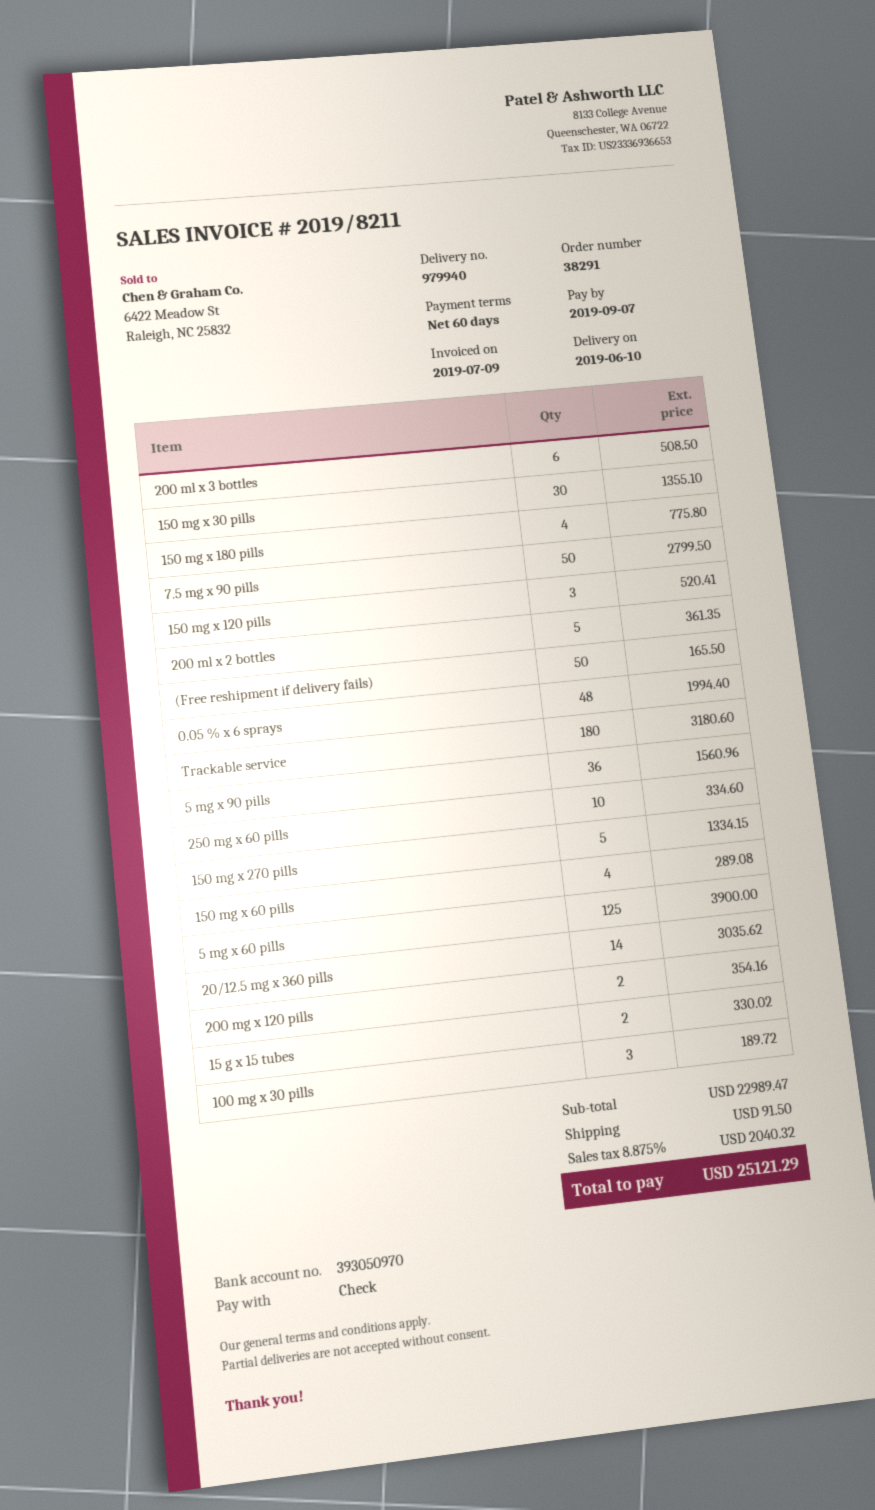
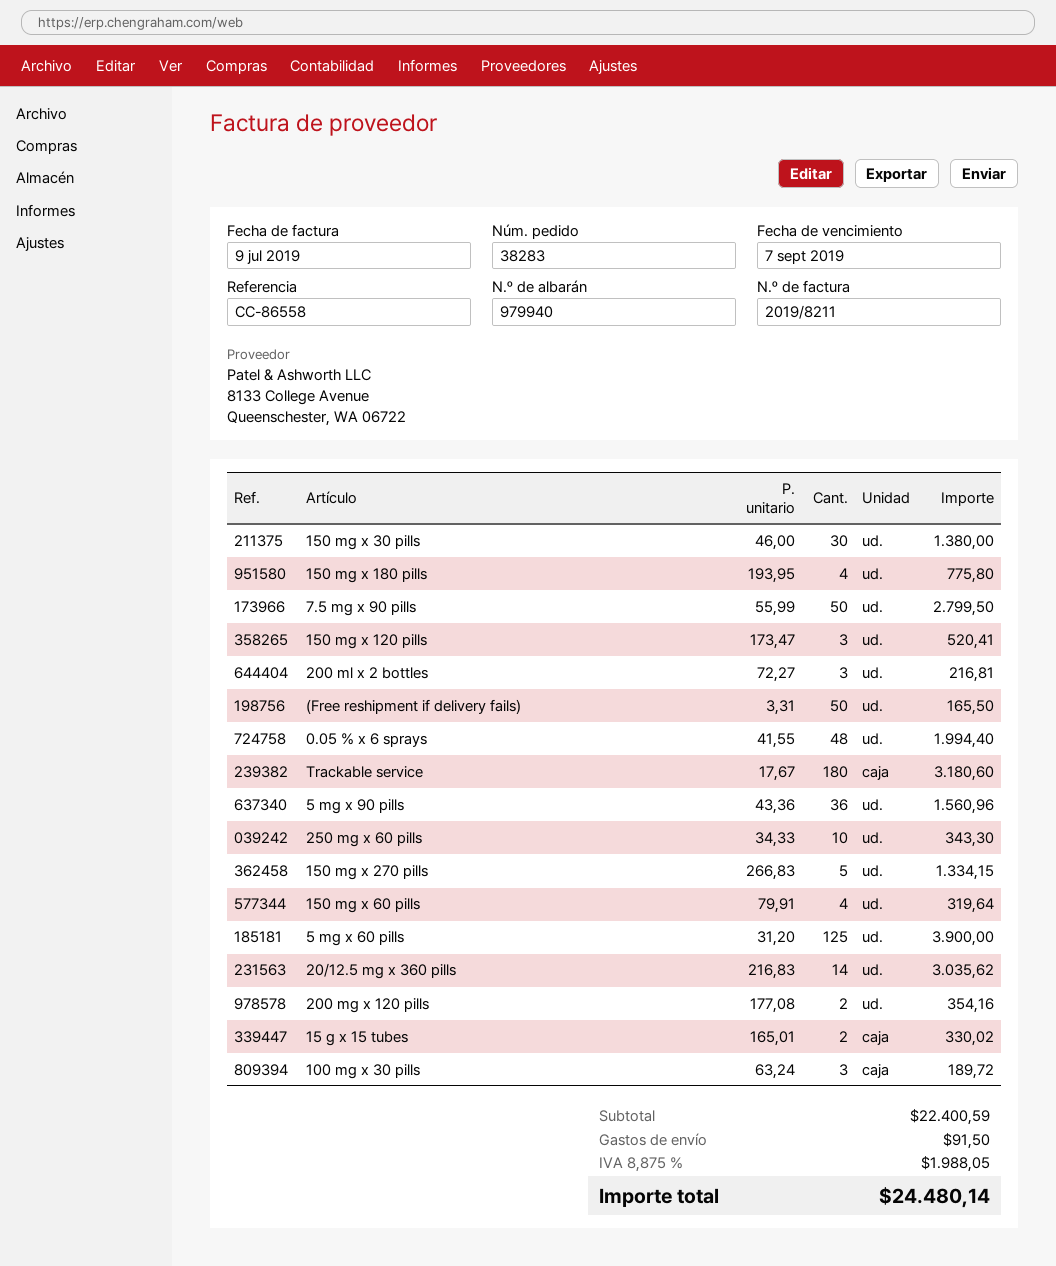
order number: 38291 -> 38283
200 ml x 3 bottles: 6 for 508.50 -> none
150 mg x 30 pills: 30 for 1355.10 -> 30 for 1380.00
200 ml x 2 bottles: 5 for 361.35 -> 3 for 216.81
250 mg x 60 pills: 10 for 334.60 -> 10 for 343.30
150 mg x 60 pills: 4 for 289.08 -> 4 for 319.64
subtotal: 22989.47 -> 22400.59
tax: 8.875% = 2040.32 -> 8.875% = 1988.05
total: 25121.29 -> 24480.14

